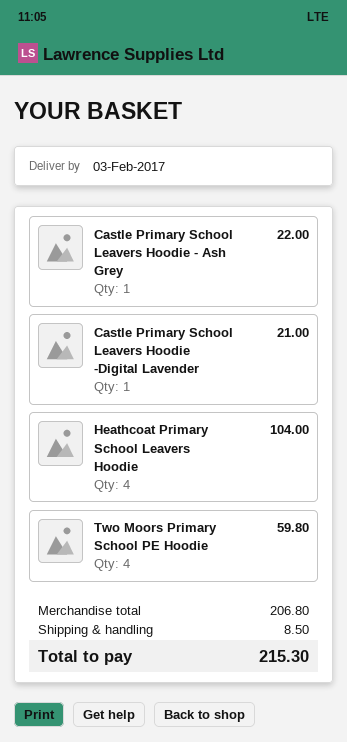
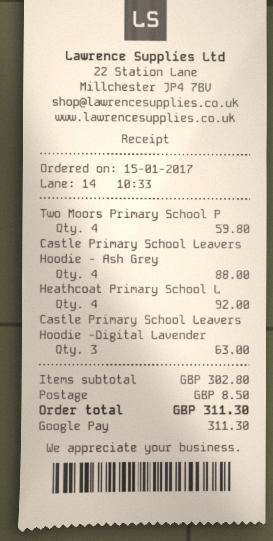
Castle Primary School Leavers Hoodie - Ash Grey: 1 for 22.00 -> 4 for 88.00
Castle Primary School Leavers Hoodie -Digital Lavender: 1 for 21.00 -> 3 for 63.00
Heathcoat Primary School Leavers Hoodie: 4 for 104.00 -> 4 for 92.00
subtotal: 206.80 -> 302.80
total: 215.30 -> 311.30

